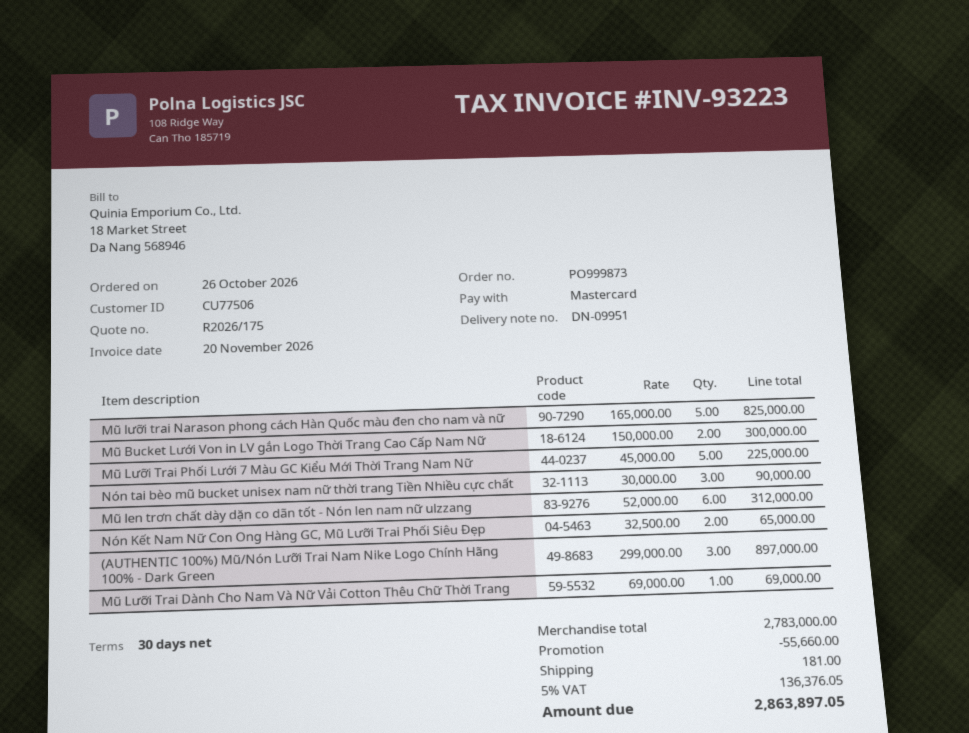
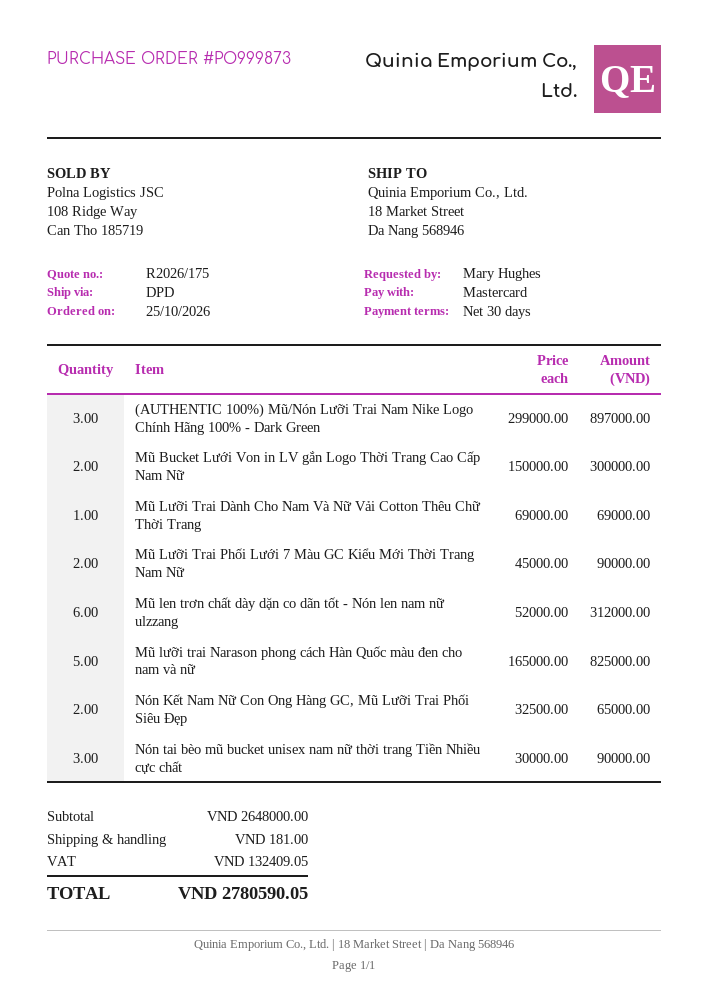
order date: 2026-10-26 -> 2026-10-25
Mũ Lưỡi Trai Phối Lưới 7 Màu GC Kiểu Mới Thời Trang Nam Nữ: 5 x 45000.00 = 225000.00 -> 2 x 45000.00 = 90000.00
subtotal: 2783000.00 -> 2648000.00
discount: 55660.00 -> none
tax: 136376.05 -> 132409.05
total: 2863897.05 -> 2780590.05

